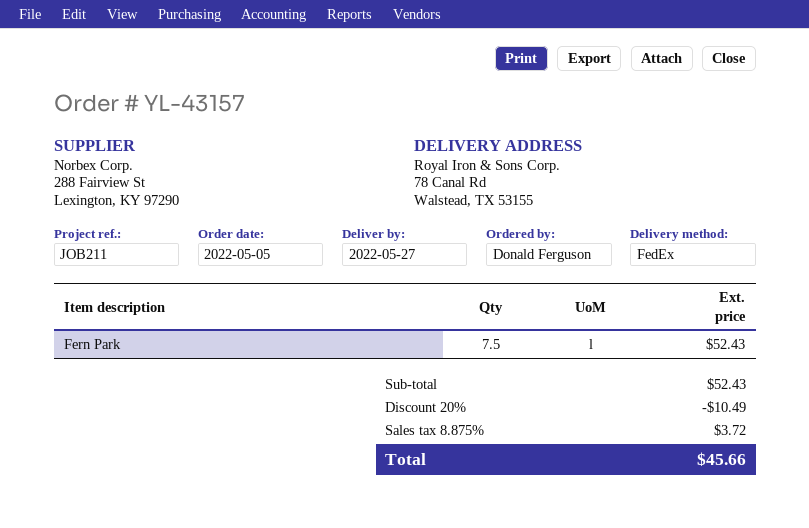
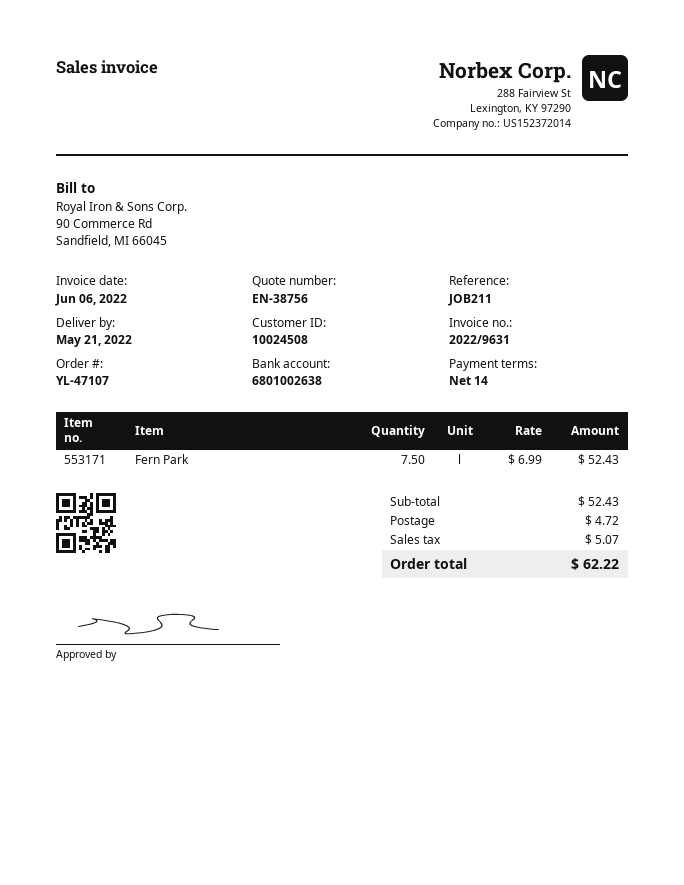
order number: YL-43157 -> YL-47107
delivery date: 2022-05-27 -> 2022-05-21
discount: 20% = 10.49 -> none
shipping: none -> 4.72
tax: 3.72 -> 5.07
total: 45.66 -> 62.22

